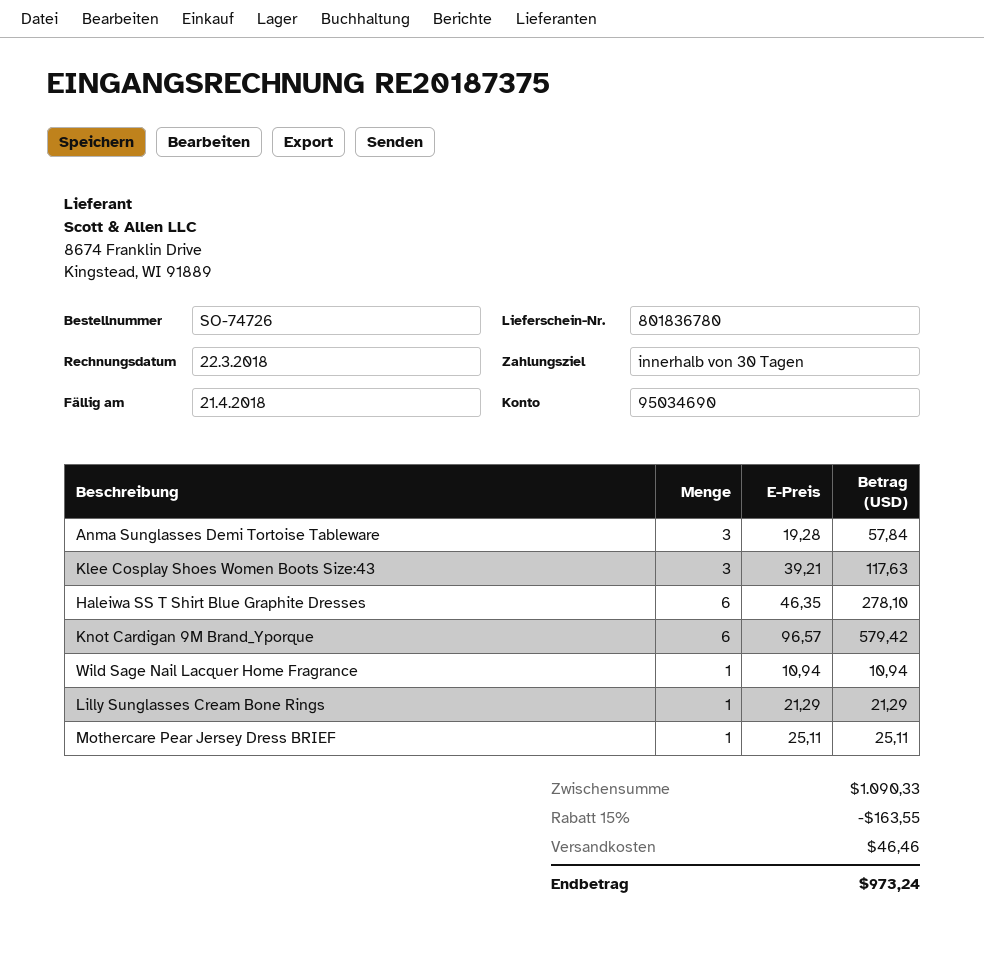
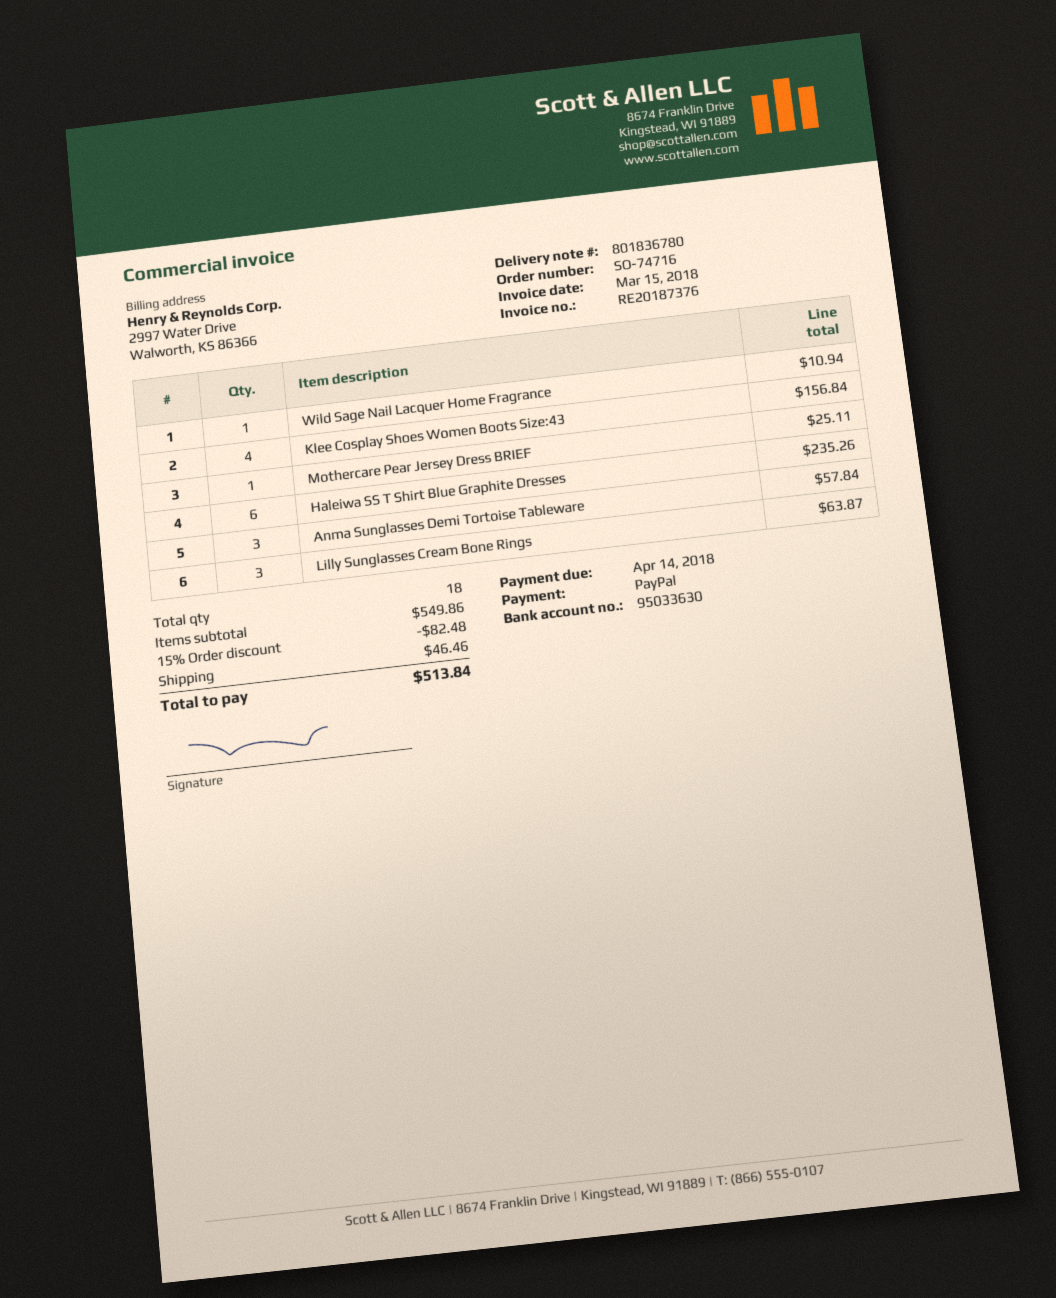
order number: SO-74726 -> SO-74716
invoice number: RE20187375 -> RE20187376
invoice date: 2018-03-22 -> 2018-03-15
due date: 2018-04-21 -> 2018-04-14
bank account: 95034690 -> 95033630
Klee Cosplay Shoes Women Boots Size:43: 3 for 117.63 -> 4 for 156.84
Haleiwa SS T Shirt Blue Graphite Dresses: 6 for 278.10 -> 6 for 235.26
Knot Cardigan 9M Brand_Yporque: 6 for 579.42 -> none
Lilly Sunglasses Cream Bone Rings: 1 for 21.29 -> 3 for 63.87
subtotal: 1090.33 -> 549.86
discount: 15% = 163.55 -> 15% = 82.48
total: 973.24 -> 513.84

